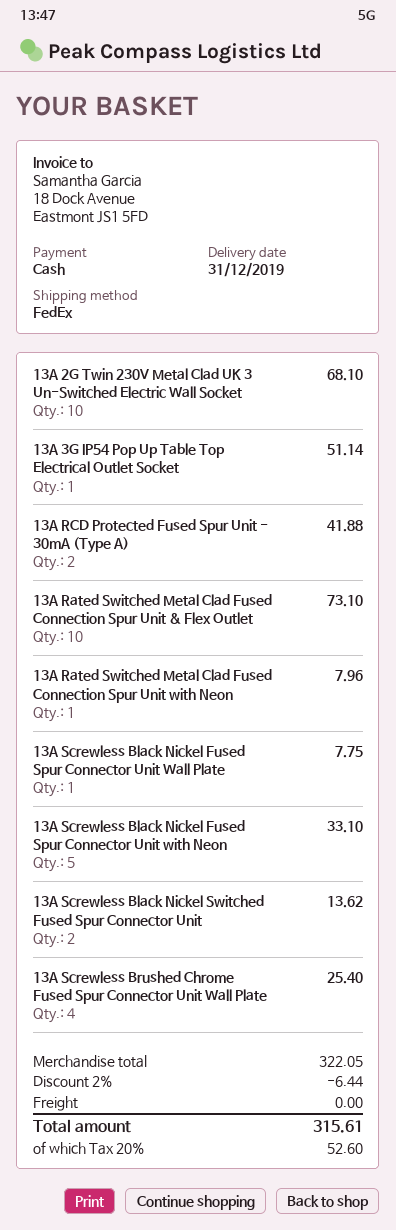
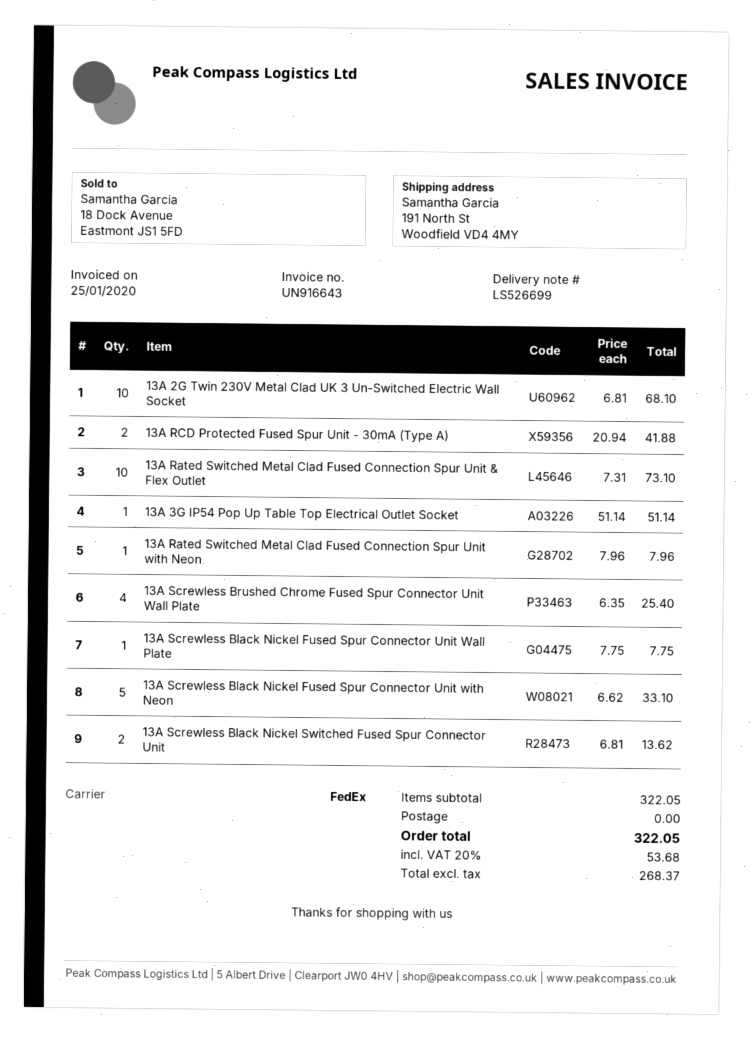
discount: 2% = 6.44 -> none
tax: 20% = 52.60 -> 20% = 53.68
total: 315.61 -> 322.05

